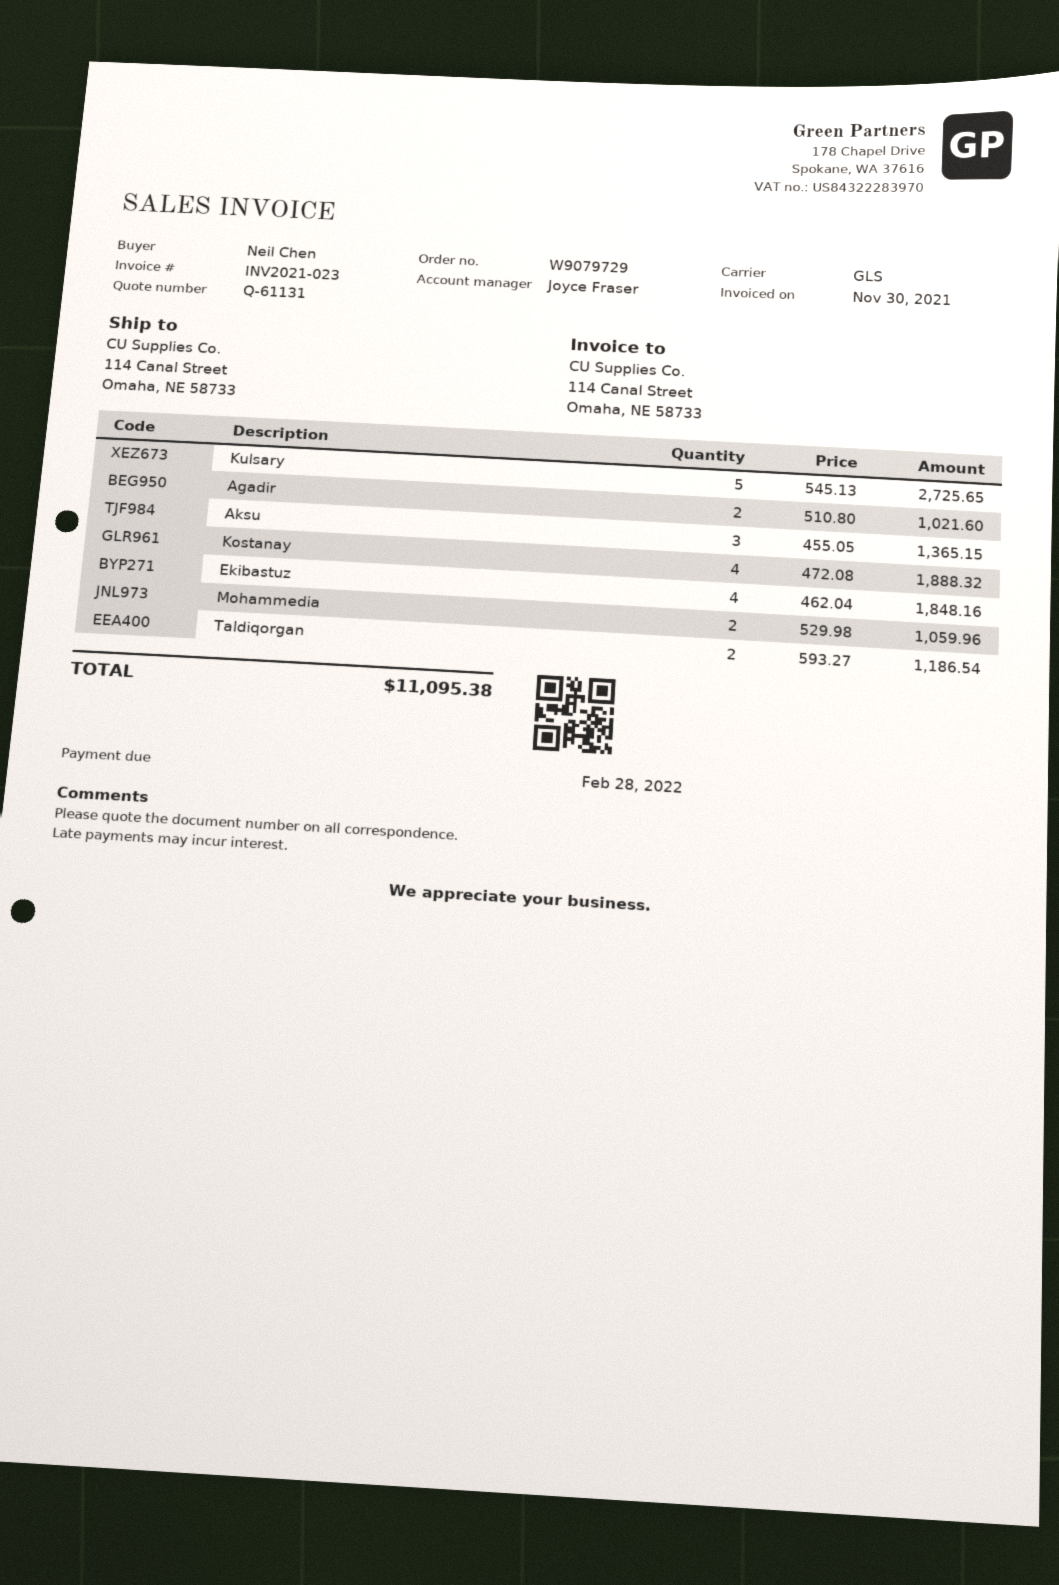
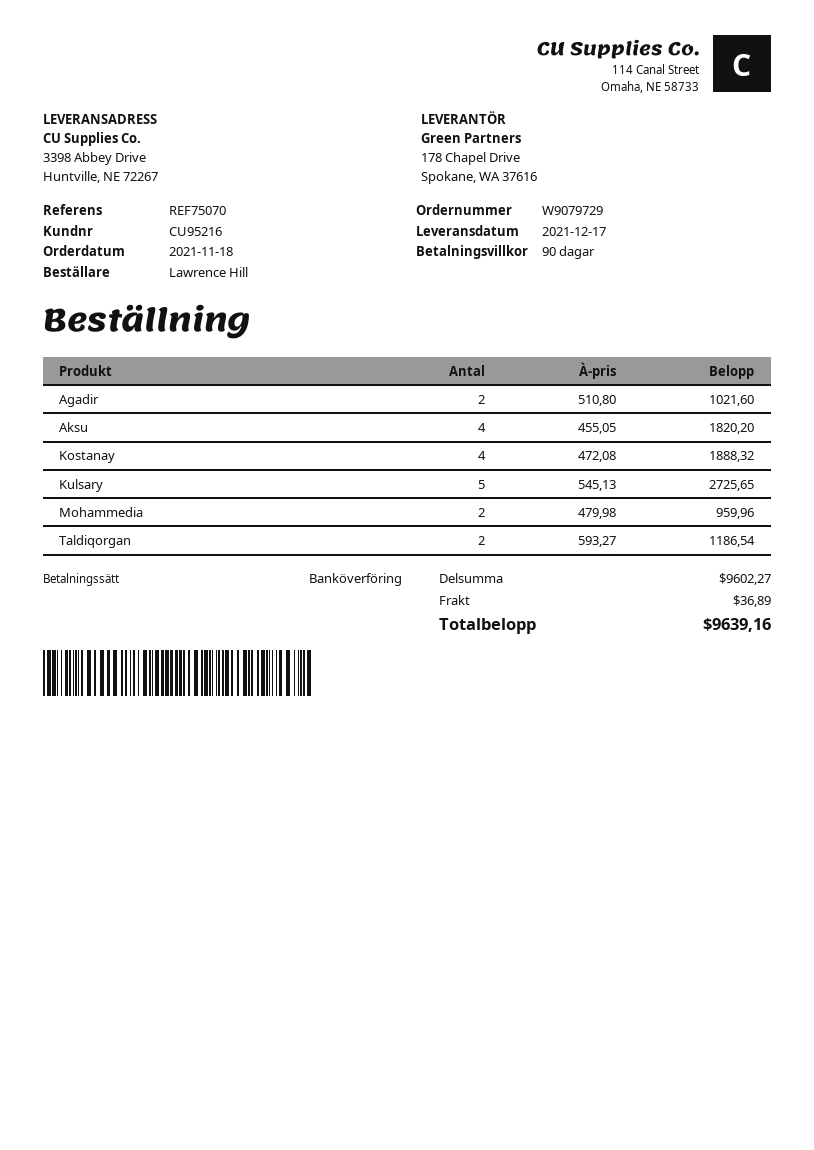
ordered by: Neil Chen -> Lawrence Hill
ship to: 114 Canal Street, Omaha, NE 58733 -> 3398 Abbey Drive, Huntville, NE 72267
Aksu: 3 x 455.05 = 1365.15 -> 4 x 455.05 = 1820.20
Ekibastuz: 4 x 462.04 = 1848.16 -> none
Mohammedia: 2 x 529.98 = 1059.96 -> 2 x 479.98 = 959.96
shipping: none -> 36.89
total: 11095.38 -> 9639.16

